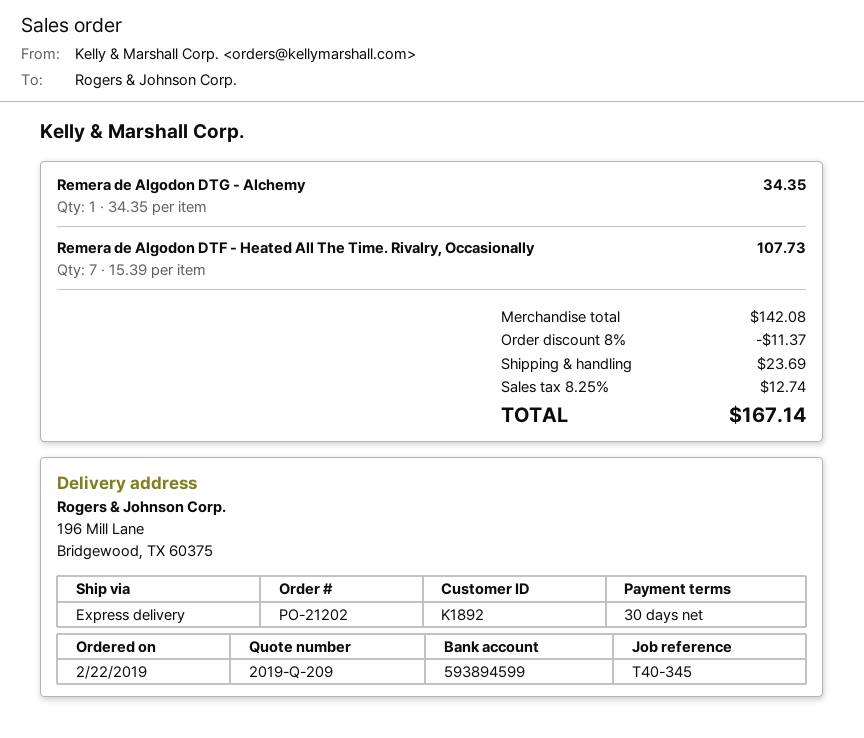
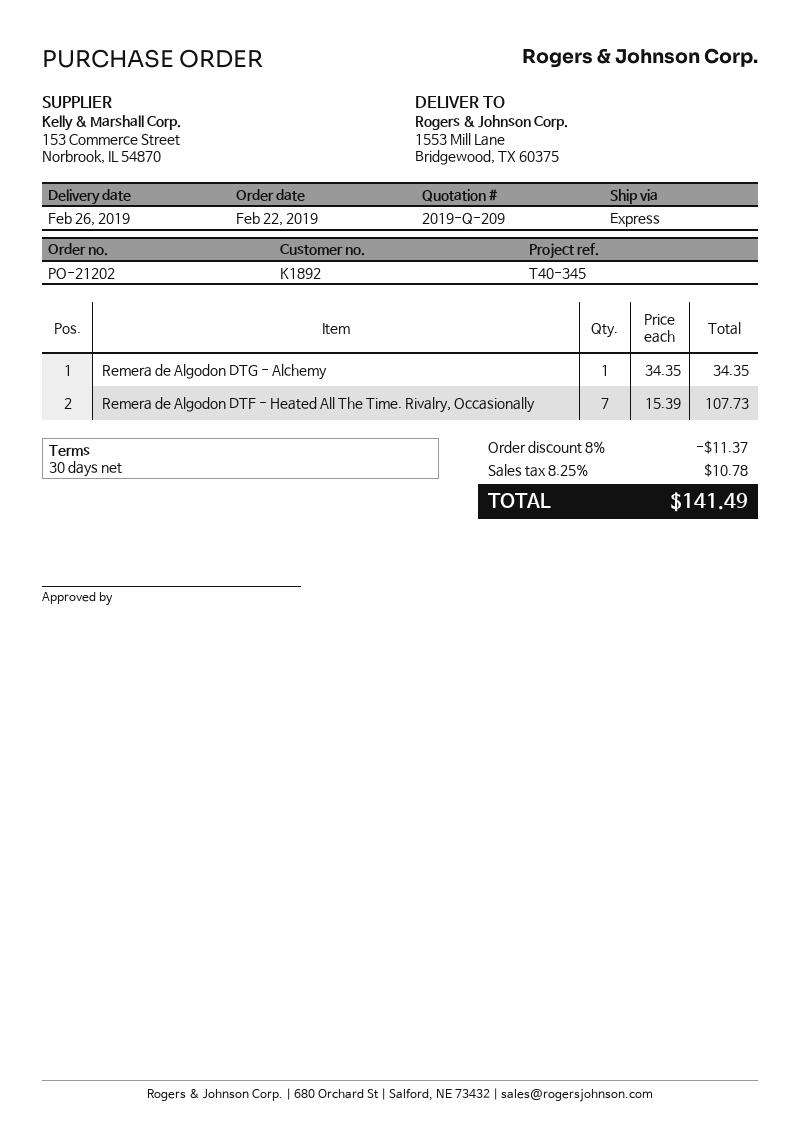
ship to: 196 Mill Lane, Bridgewood, TX 60375 -> 1553 Mill Lane, Bridgewood, TX 60375
shipping: 23.69 -> none
tax: 8.25% = 12.74 -> 8.25% = 10.78
total: 167.14 -> 141.49

